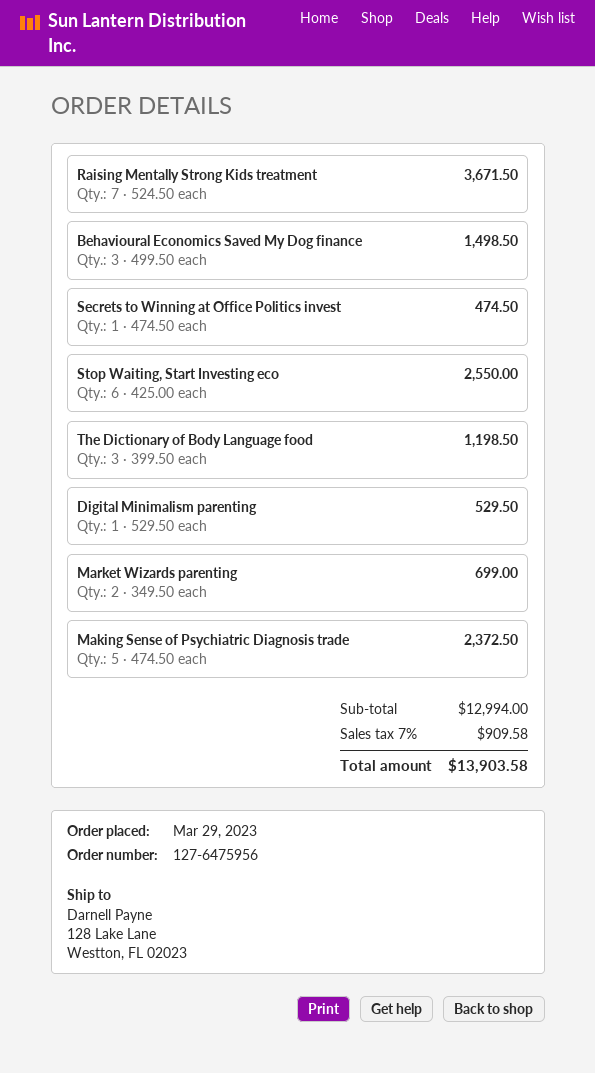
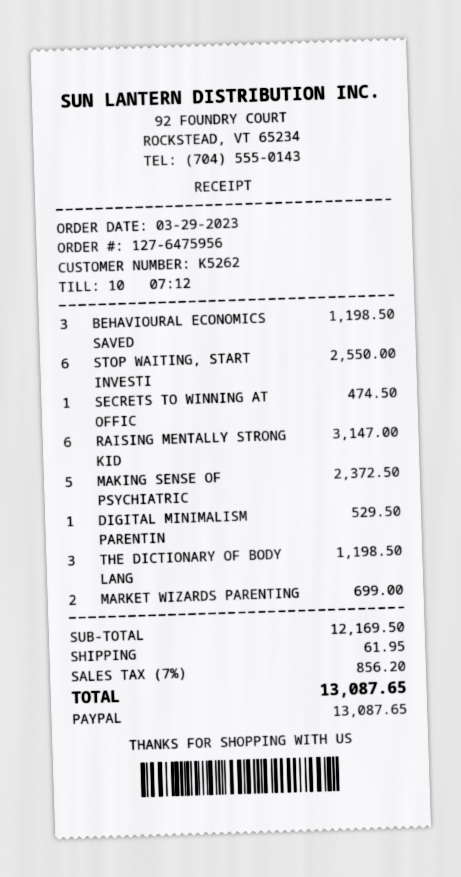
Raising Mentally Strong Kids treatment: 7 for 3671.50 -> 6 for 3147.00
Behavioural Economics Saved My Dog finance: 3 for 1498.50 -> 3 for 1198.50
subtotal: 12994.00 -> 12169.50
shipping: none -> 61.95
tax: 7% = 909.58 -> 7% = 856.20
total: 13903.58 -> 13087.65

